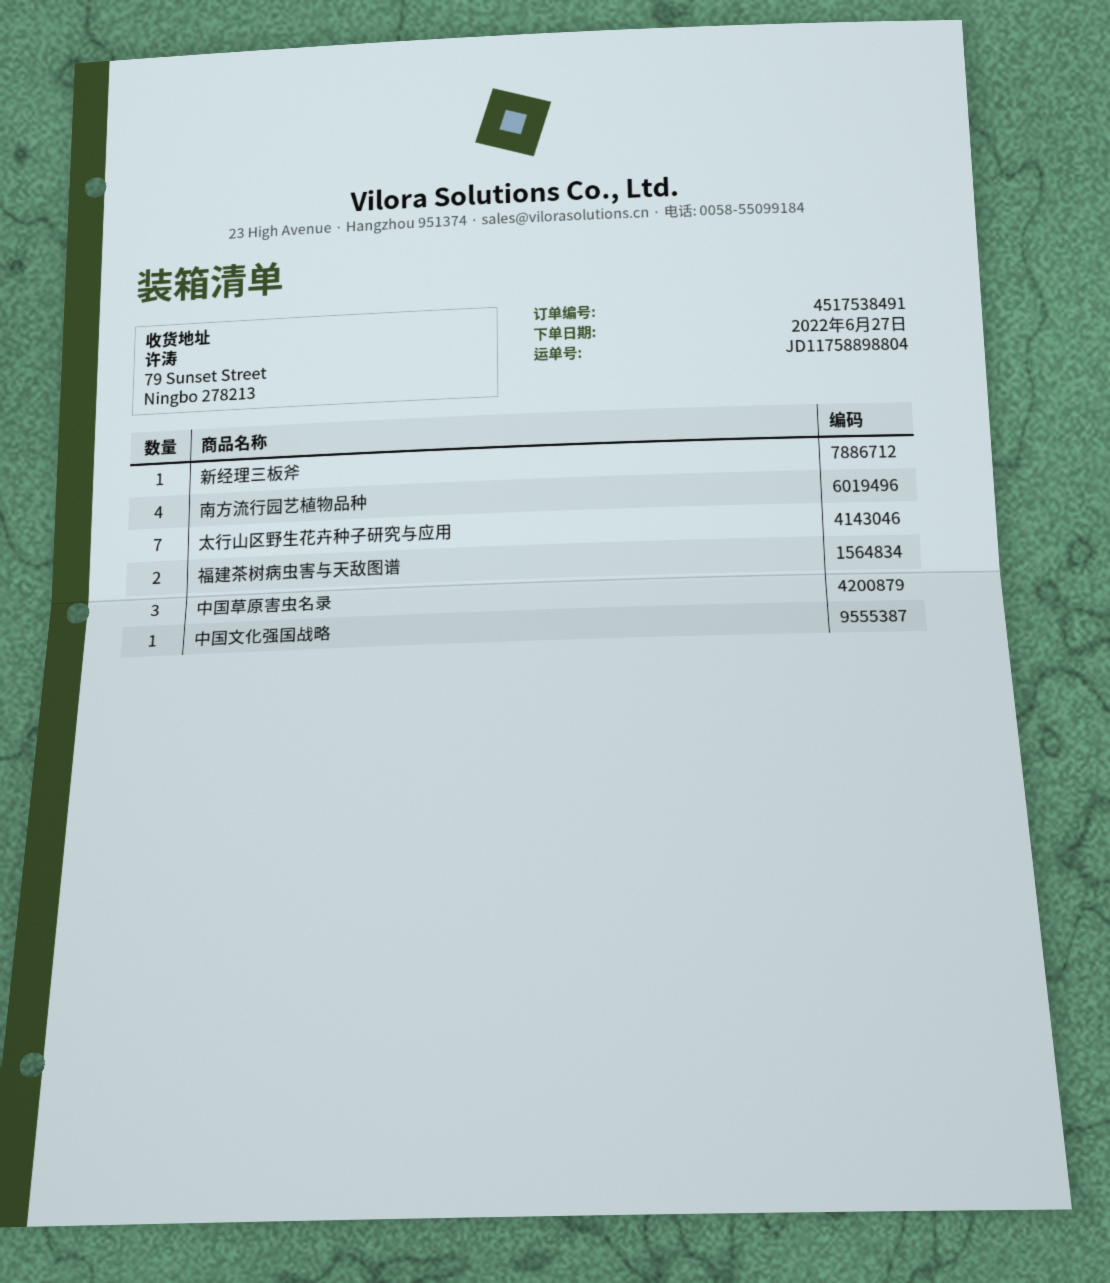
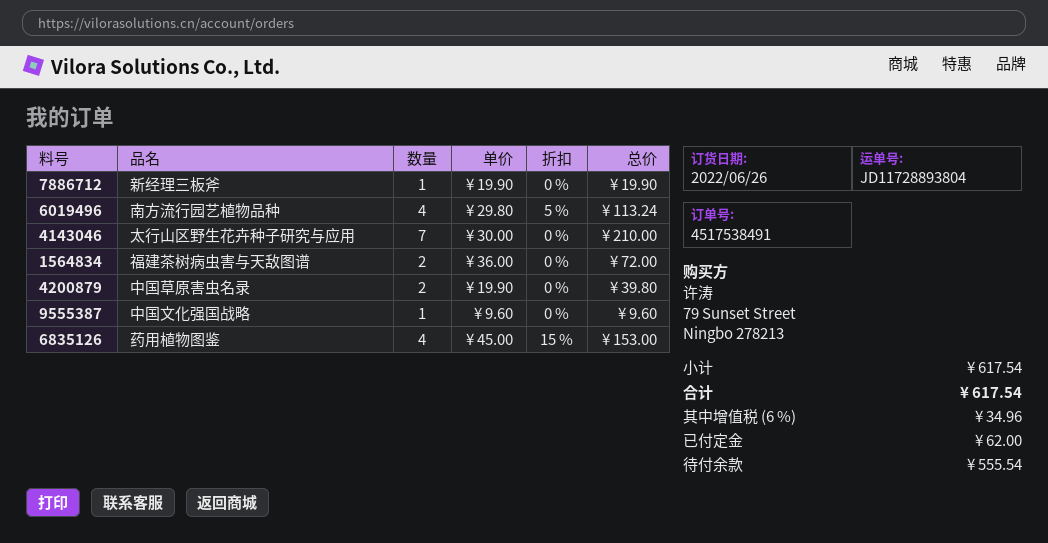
order date: 2022-06-27 -> 2022-06-26
tracking number: JD11758898804 -> JD11728893804
中国草原害虫名录: 3 -> 2
药用植物图鉴: none -> 4

